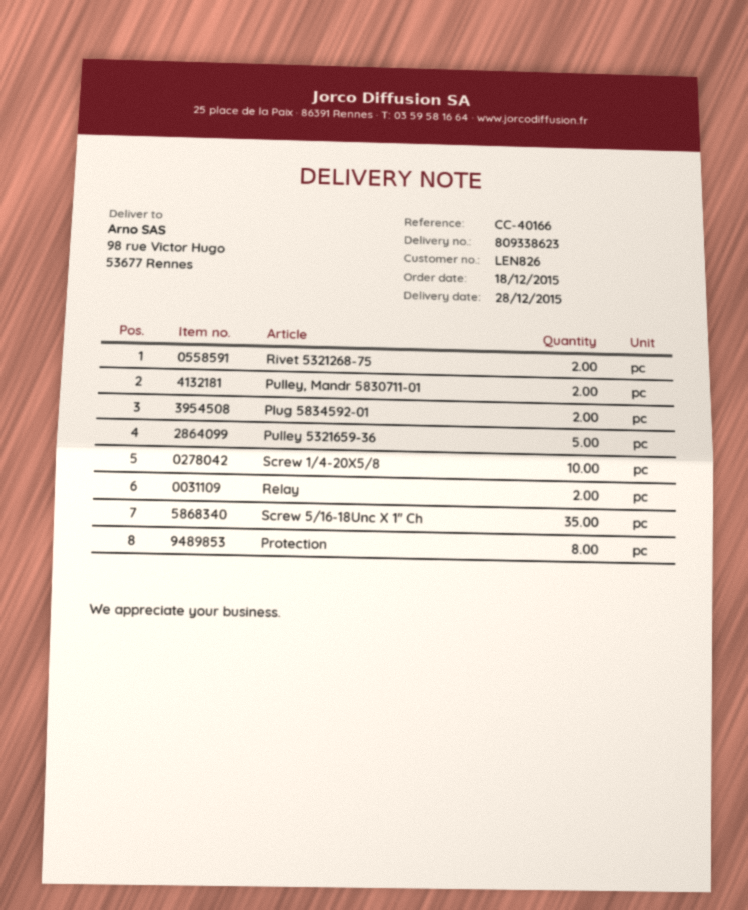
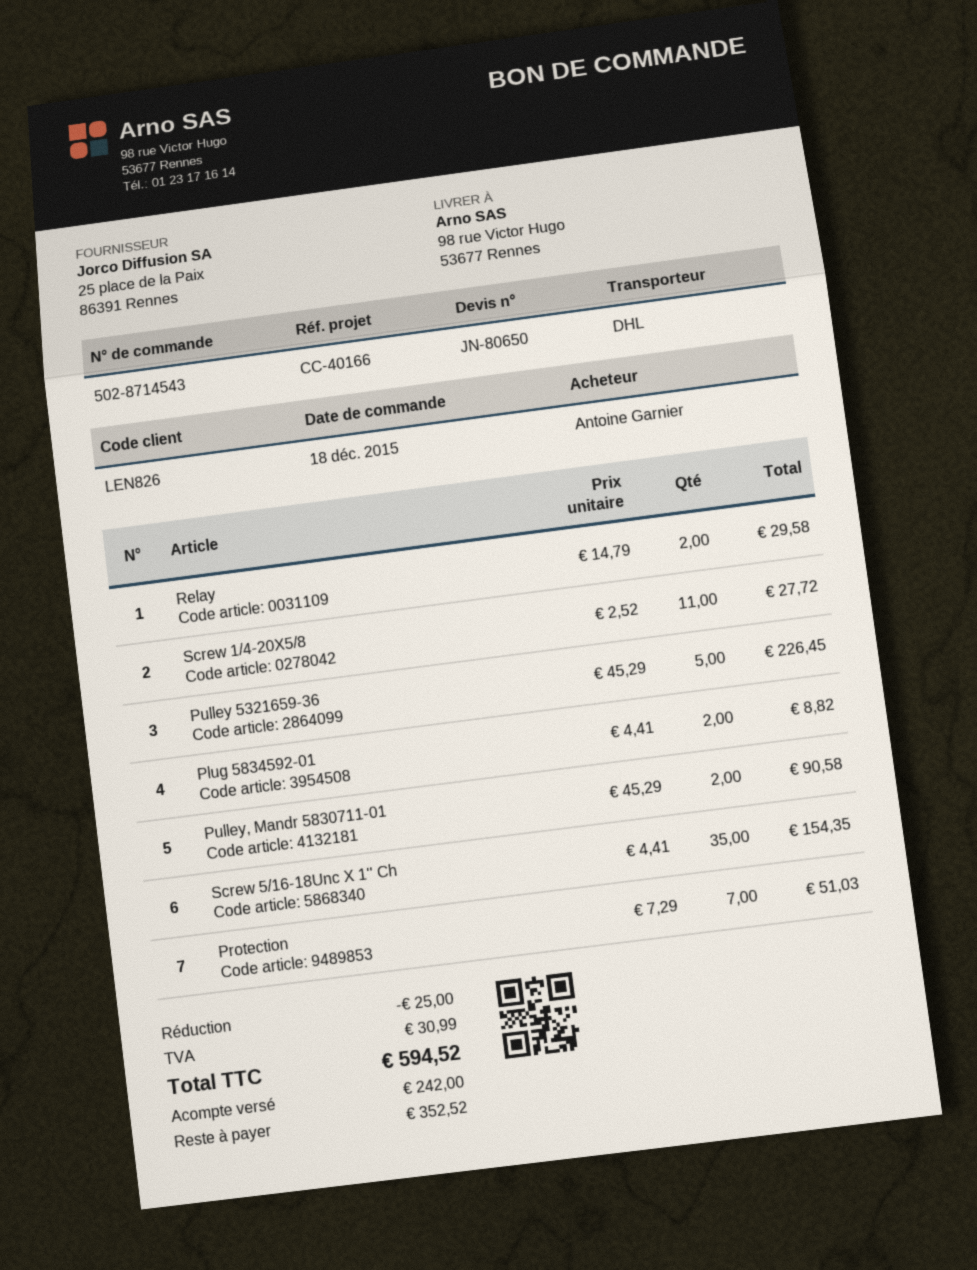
Rivet 5321268-75: 2 -> none
Screw 1/4-20X5/8: 10 -> 11
Protection: 8 -> 7

